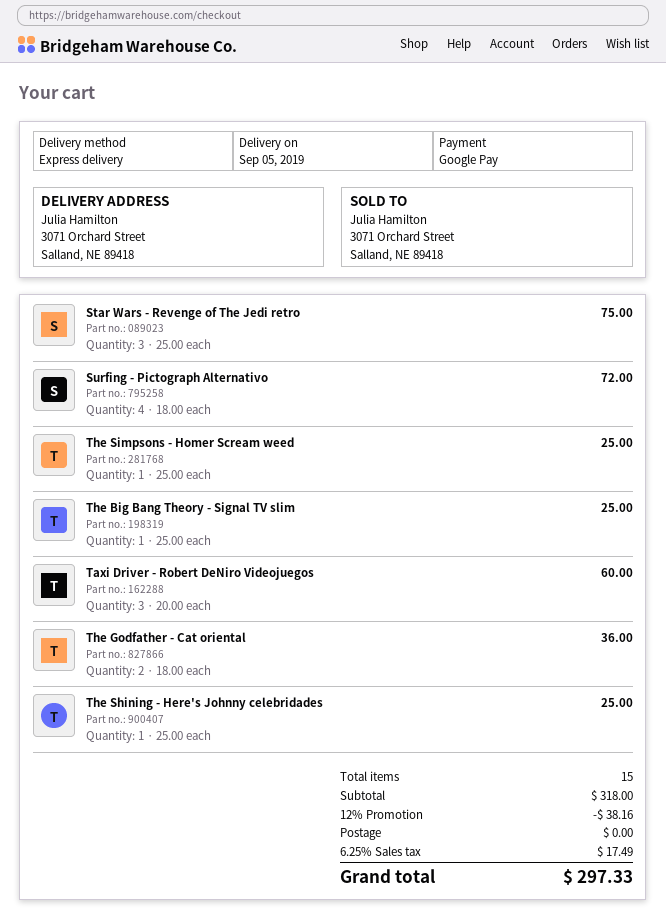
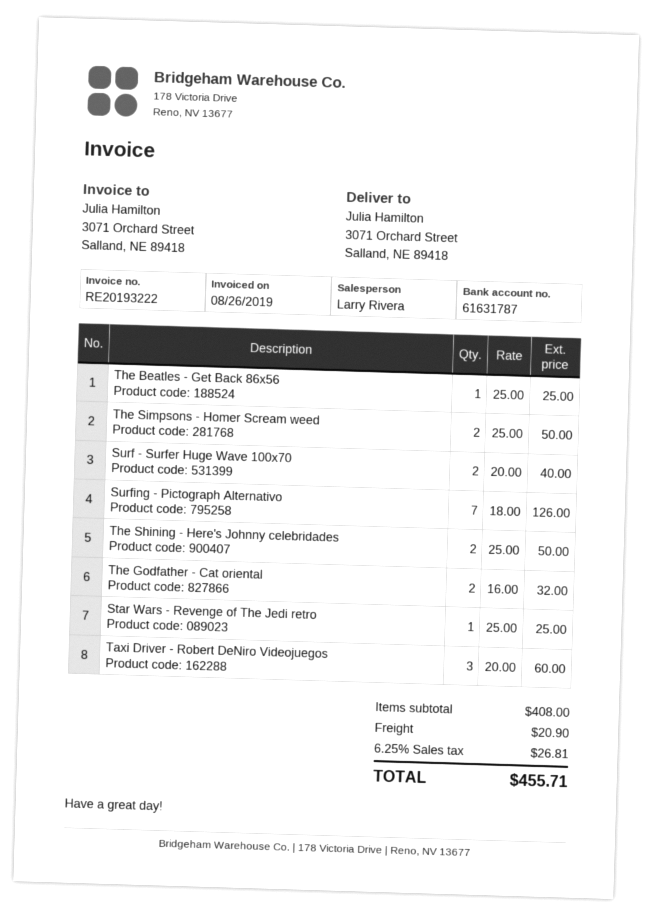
Star Wars - Revenge of The Jedi retro: 3 x 25.00 = 75.00 -> 1 x 25.00 = 25.00
Surfing - Pictograph Alternativo: 4 x 18.00 = 72.00 -> 7 x 18.00 = 126.00
The Simpsons - Homer Scream weed: 1 x 25.00 = 25.00 -> 2 x 25.00 = 50.00
The Big Bang Theory - Signal TV slim: 1 x 25.00 = 25.00 -> none
The Godfather - Cat oriental: 2 x 18.00 = 36.00 -> 2 x 16.00 = 32.00
The Shining - Here's Johnny celebridades: 1 x 25.00 = 25.00 -> 2 x 25.00 = 50.00
The Beatles - Get Back 86x56: none -> 1 x 25.00 = 25.00
Surf - Surfer Huge Wave 100x70: none -> 2 x 20.00 = 40.00
subtotal: 318.00 -> 408.00
discount: 12% = 38.16 -> none
shipping: 0.00 -> 20.90
tax: 6.25% = 17.49 -> 6.25% = 26.81
total: 297.33 -> 455.71

